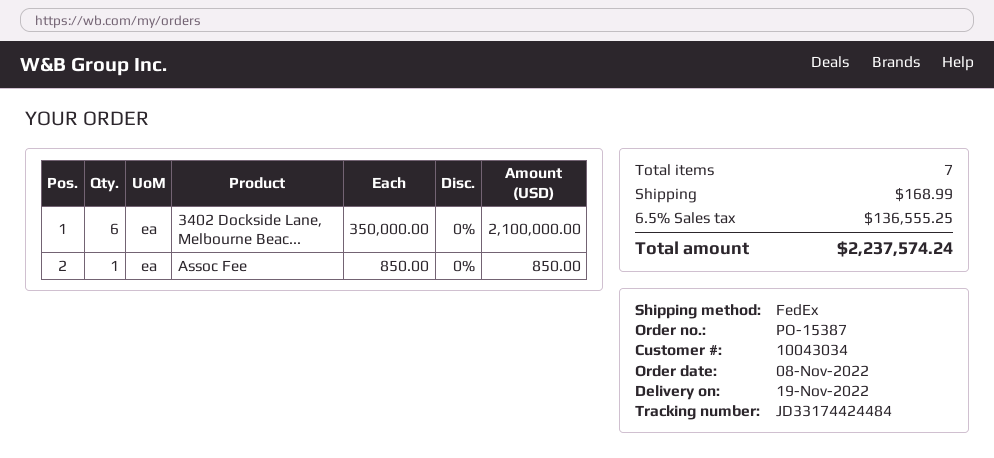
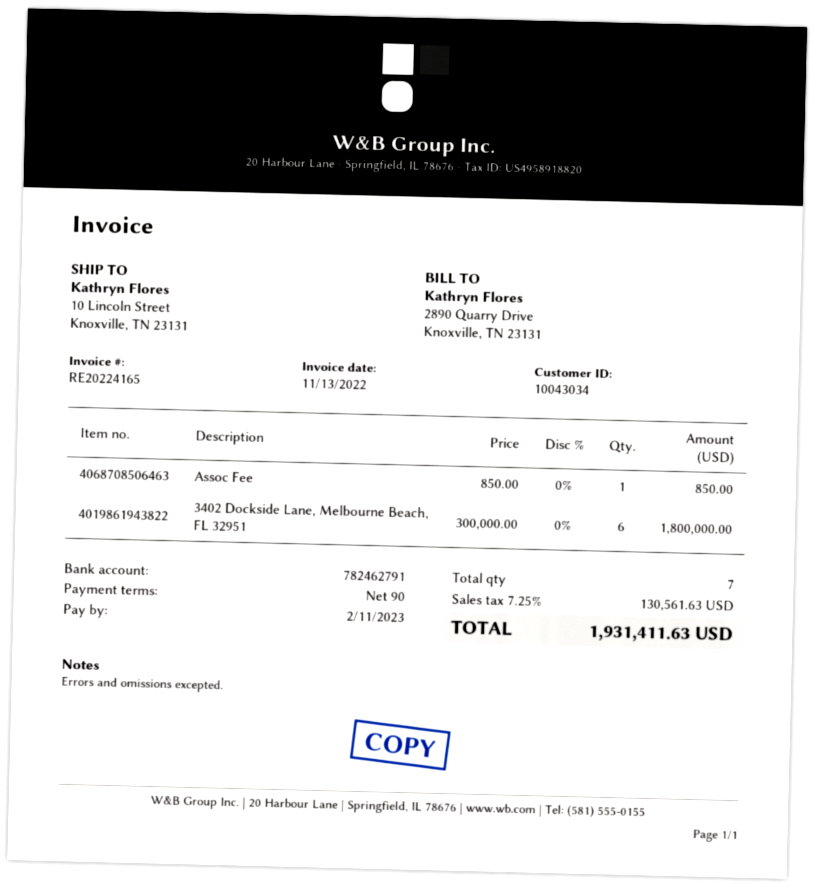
3402 Dockside Lane, Melbourne Beac...: 6 x 350000.00 = 2100000.00 -> 6 x 300000.00 = 1800000.00
shipping: 168.99 -> none
tax: 6.5% = 136555.25 -> 7.25% = 130561.63
total: 2237574.24 -> 1931411.63

